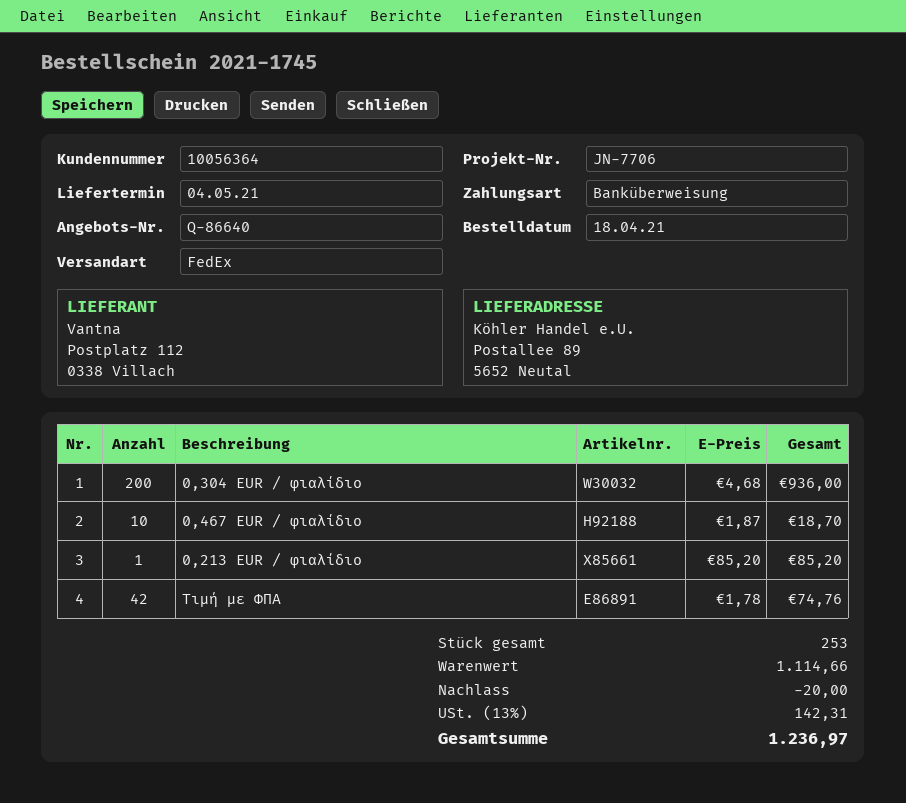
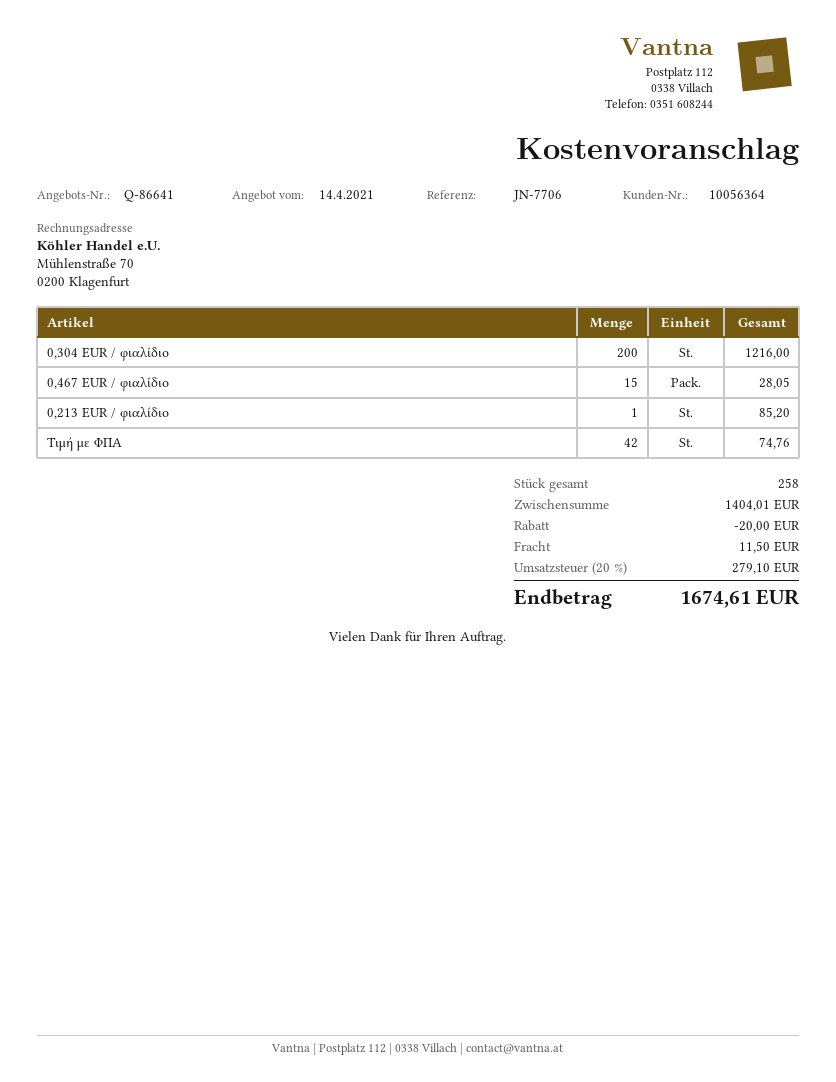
quote number: Q-86640 -> Q-86641
0,304 EUR / φιαλίδιο: 200 for 936.00 -> 200 for 1216.00
0,467 EUR / φιαλίδιο: 10 for 18.70 -> 15 for 28.05
total quantity: 253 -> 258
subtotal: 1114.66 -> 1404.01
shipping: none -> 11.50
tax: 13% = 142.31 -> 20% = 279.10
total: 1236.97 -> 1674.61

